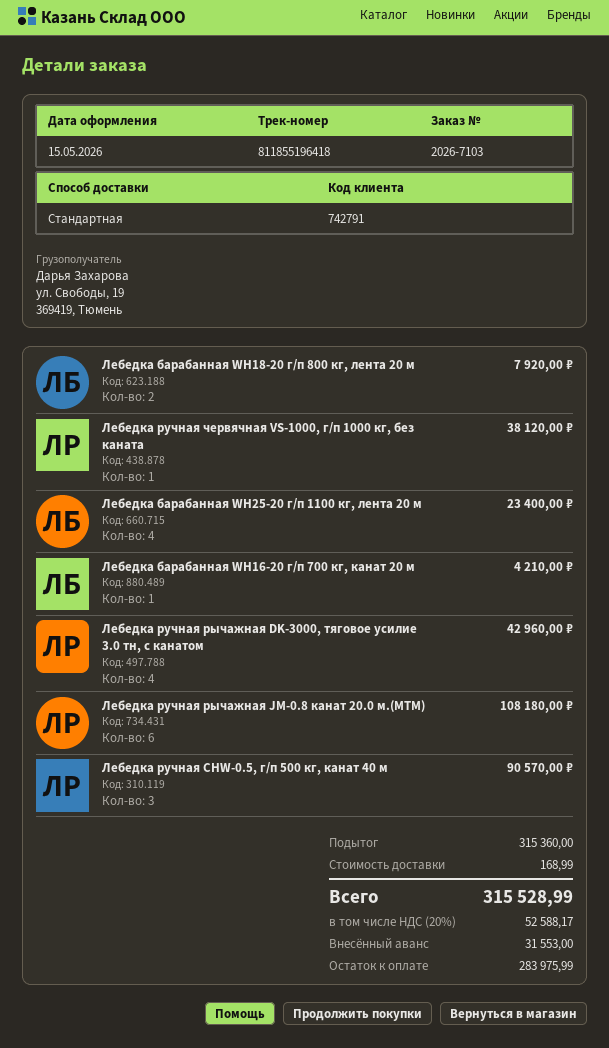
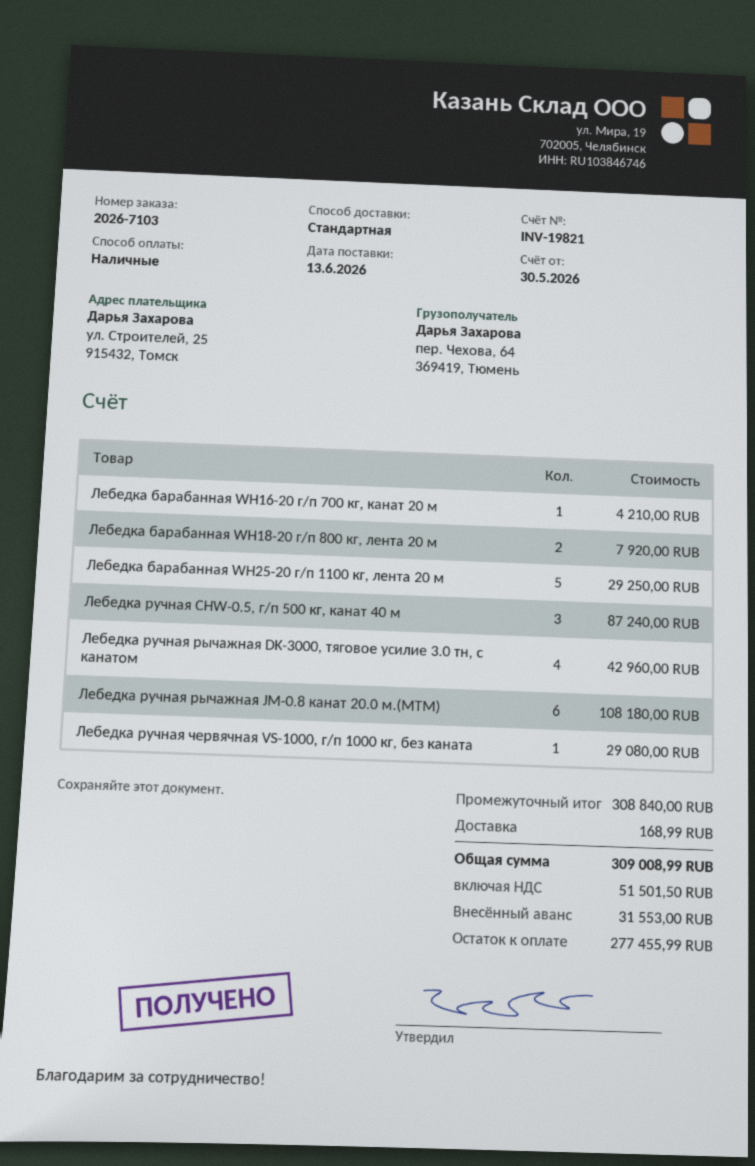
ship to: ул. Свободы, 19, 369419, Тюмень -> пер. Чехова, 64, 369419, Тюмень
Лебедка ручная червячная VS-1000, г/п 1000 кг, без каната: 1 for 38120.00 -> 1 for 29080.00
Лебедка барабанная WH25-20 г/п 1100 кг, лента 20 м: 4 for 23400.00 -> 5 for 29250.00
Лебедка ручная CHW-0.5, г/п 500 кг, канат 40 м: 3 for 90570.00 -> 3 for 87240.00
subtotal: 315360.00 -> 308840.00
tax: 52588.17 -> 51501.50
total: 315528.99 -> 309008.99
balance: 283975.99 -> 277455.99

